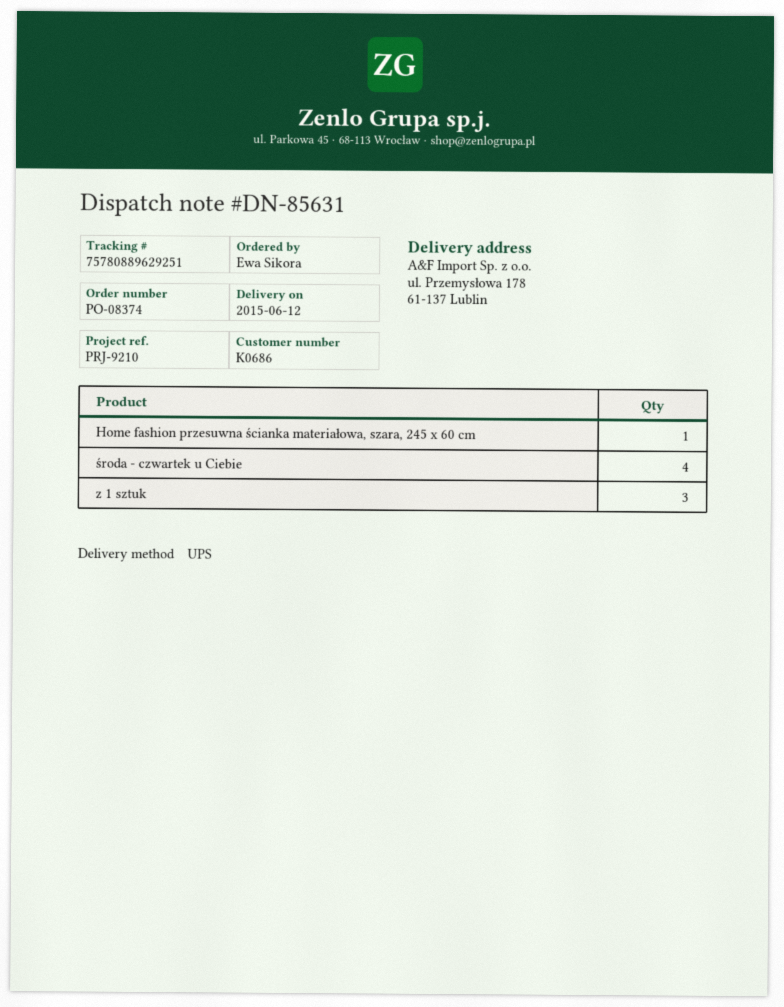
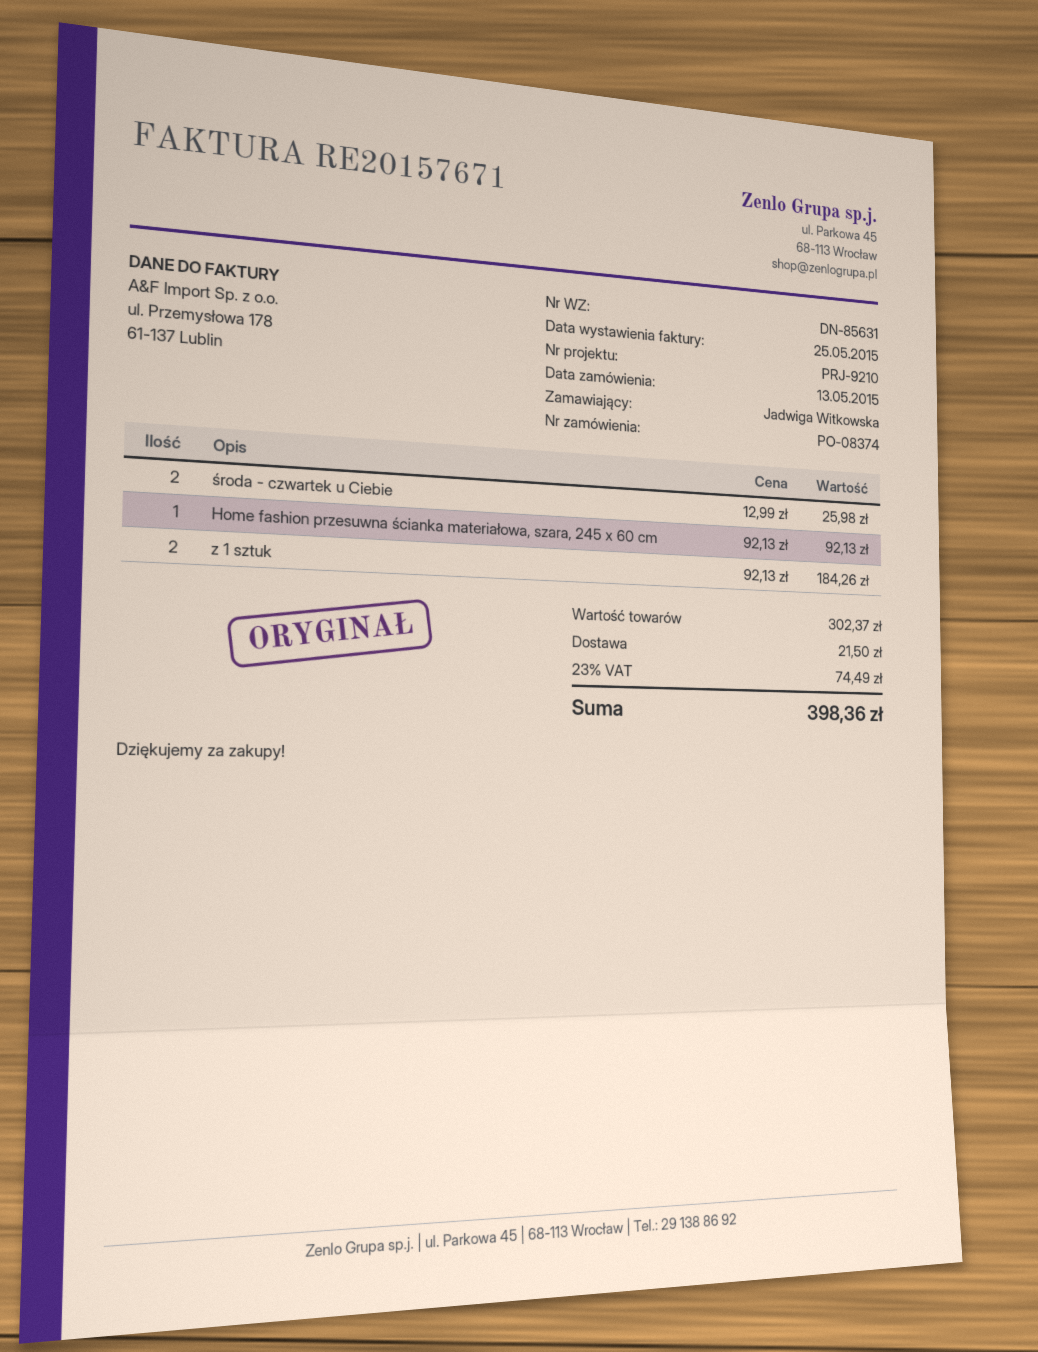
ordered by: Ewa Sikora -> Jadwiga Witkowska
środa - czwartek u Ciebie: 4 -> 2
z 1 sztuk: 3 -> 2

